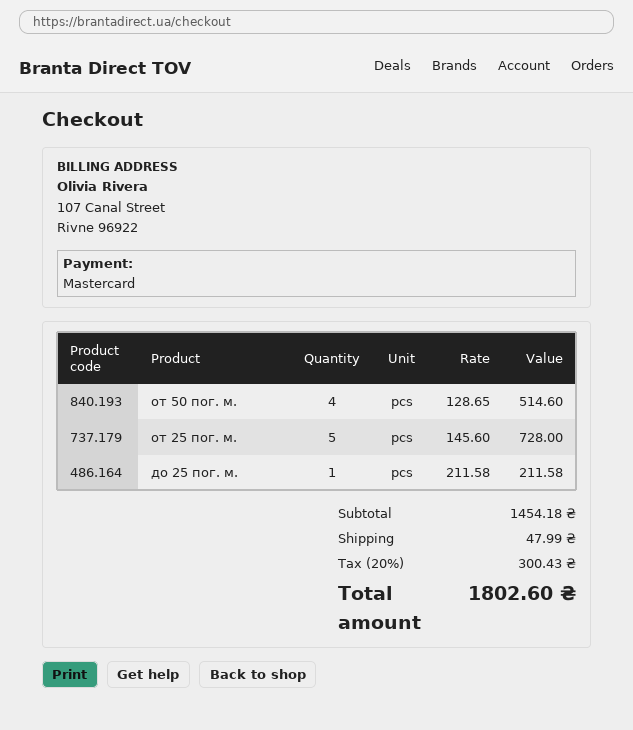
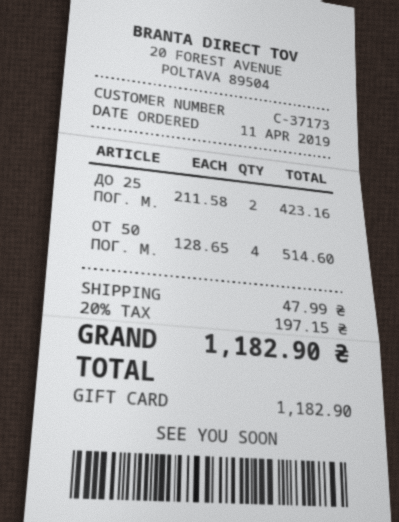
payment method: Mastercard -> gift card
от 25 пог. м.: 5 x 145.60 = 728.00 -> none
до 25 пог. м.: 1 x 211.58 = 211.58 -> 2 x 211.58 = 423.16
tax: 20% = 300.43 -> 20% = 197.15
total: 1802.60 -> 1182.90

